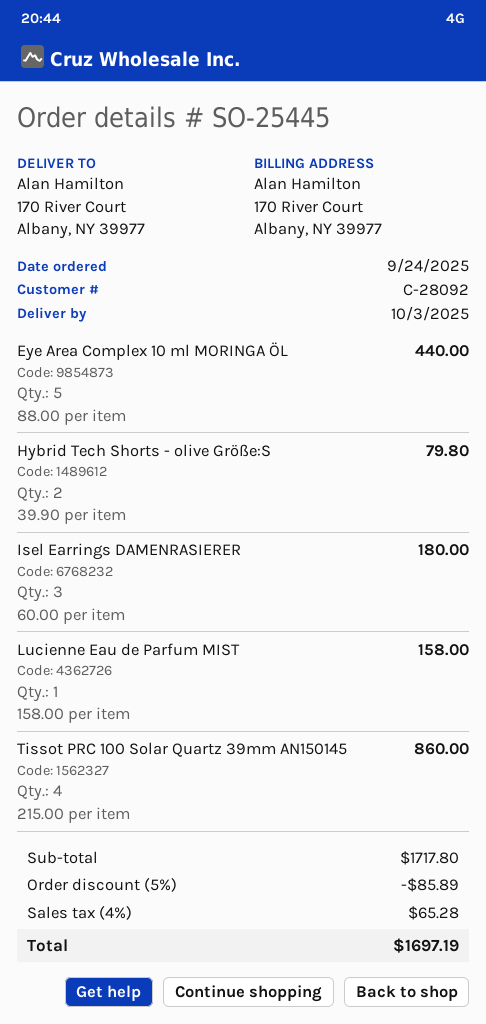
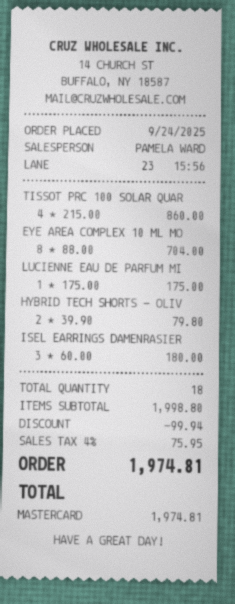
Eye Area Complex 10 ml MORINGA ÖL: 5 x 88.00 = 440.00 -> 8 x 88.00 = 704.00
Lucienne Eau de Parfum MIST: 1 x 158.00 = 158.00 -> 1 x 175.00 = 175.00
subtotal: 1717.80 -> 1998.80
discount: 85.89 -> 99.94
tax: 4% = 65.28 -> 4% = 75.95
total: 1697.19 -> 1974.81

